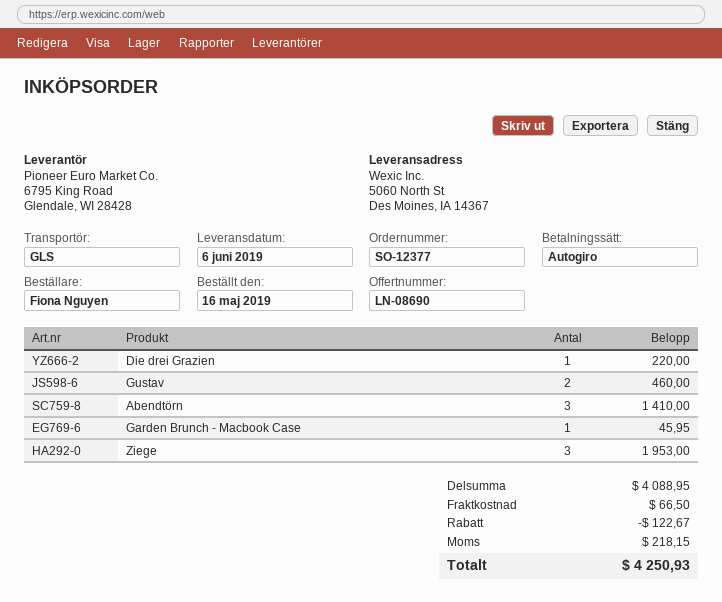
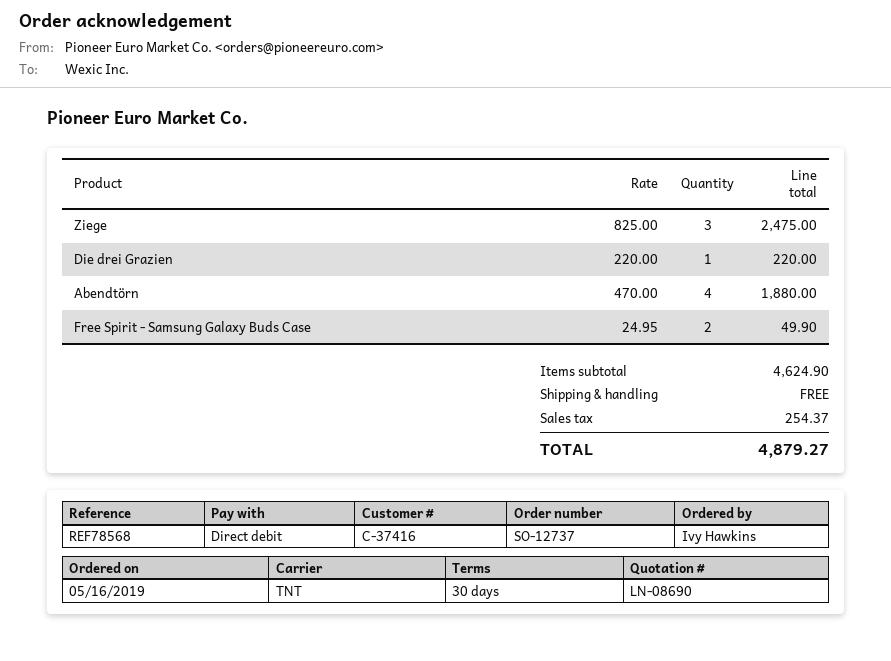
order number: SO-12377 -> SO-12737
ordered by: Fiona Nguyen -> Ivy Hawkins
shipping method: GLS -> TNT
Gustav: 2 for 460.00 -> none
Abendtörn: 3 for 1410.00 -> 4 for 1880.00
Garden Brunch - Macbook Case: 1 for 45.95 -> none
Ziege: 3 for 1953.00 -> 3 for 2475.00
Free Spirit - Samsung Galaxy Buds Case: none -> 2 for 49.90
subtotal: 4088.95 -> 4624.90
discount: 122.67 -> none
shipping: 66.50 -> 0.00
tax: 218.15 -> 254.37
total: 4250.93 -> 4879.27

